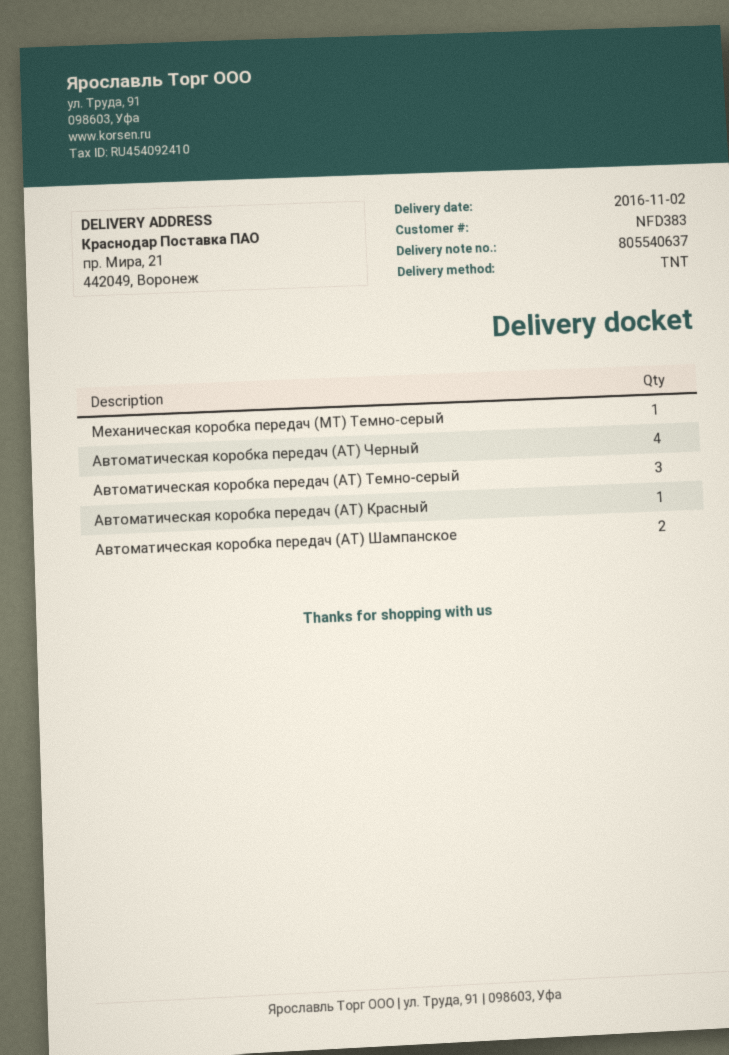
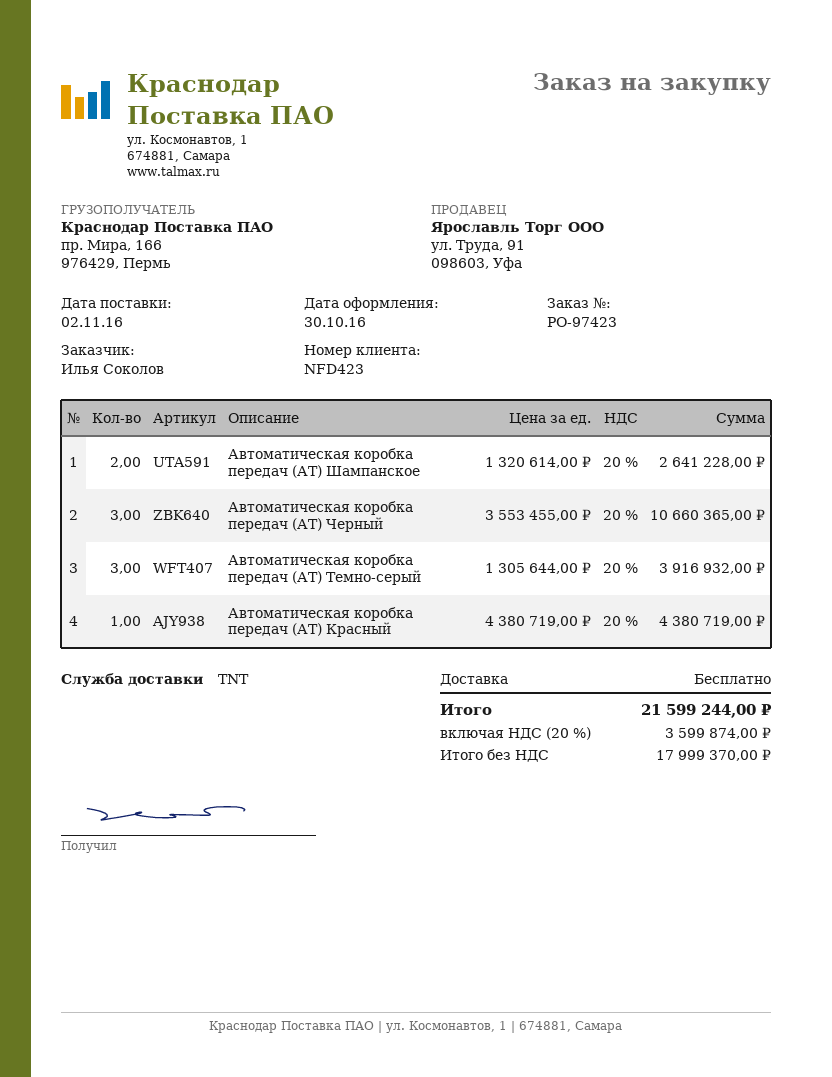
customer number: NFD383 -> NFD423
ship to: пр. Мира, 21, 442049, Воронеж -> пр. Мира, 166, 976429, Пермь
Механическая коробка передач (МТ) Темно-серый: 1 -> none
Автоматическая коробка передач (АТ) Черный: 4 -> 3

